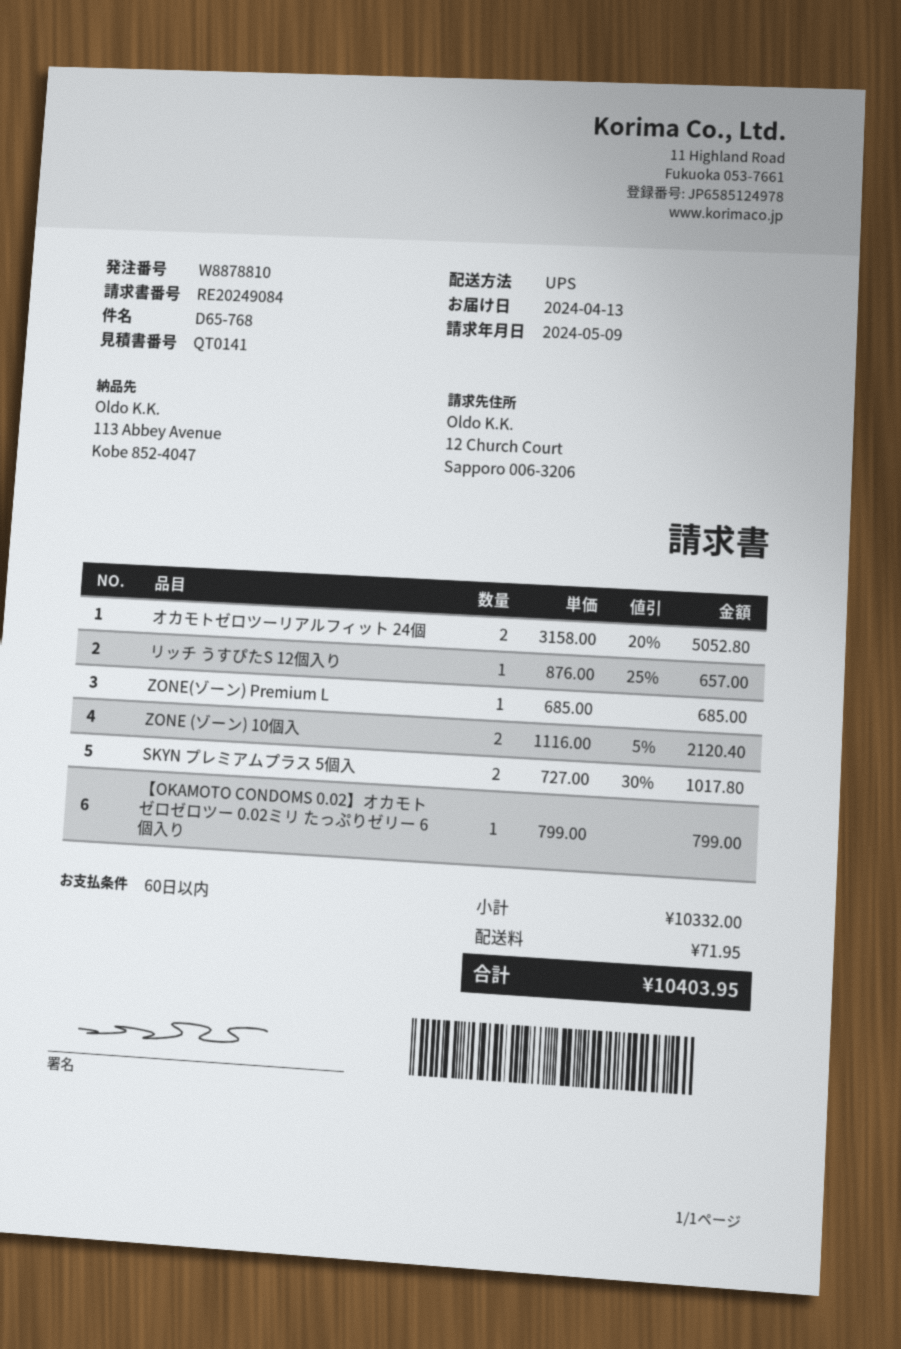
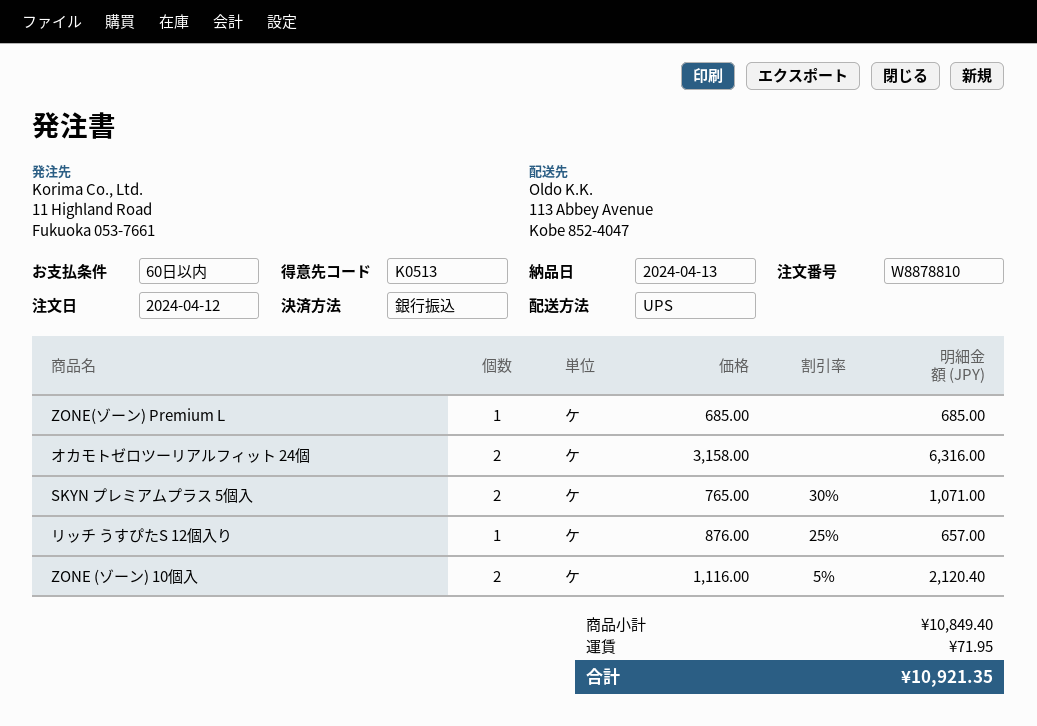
オカモトゼロツーリアルフィット 24個: 2 x 3158.00 - 20% = 5052.80 -> 2 x 3158.00 = 6316.00
SKYN プレミアムプラス 5個入: 2 x 727.00 - 30% = 1017.80 -> 2 x 765.00 - 30% = 1071.00
【OKAMOTO CONDOMS 0.02】オカモト ゼロゼロツー 0.02ミリ たっぷりゼリー 6個入り: 1 x 799.00 = 799.00 -> none
subtotal: 10332.00 -> 10849.40
total: 10403.95 -> 10921.35

